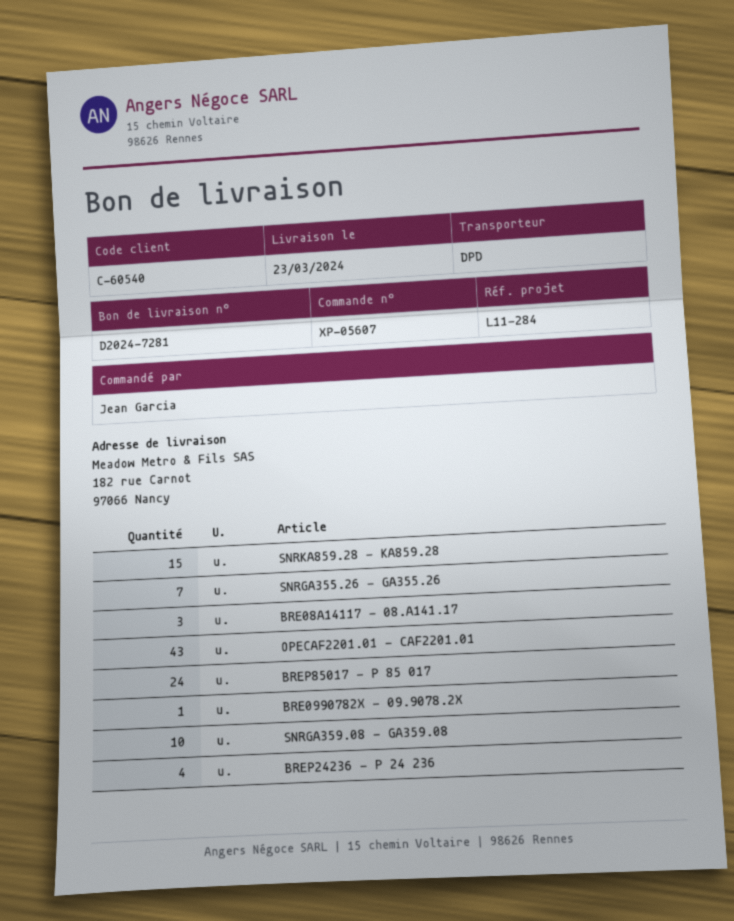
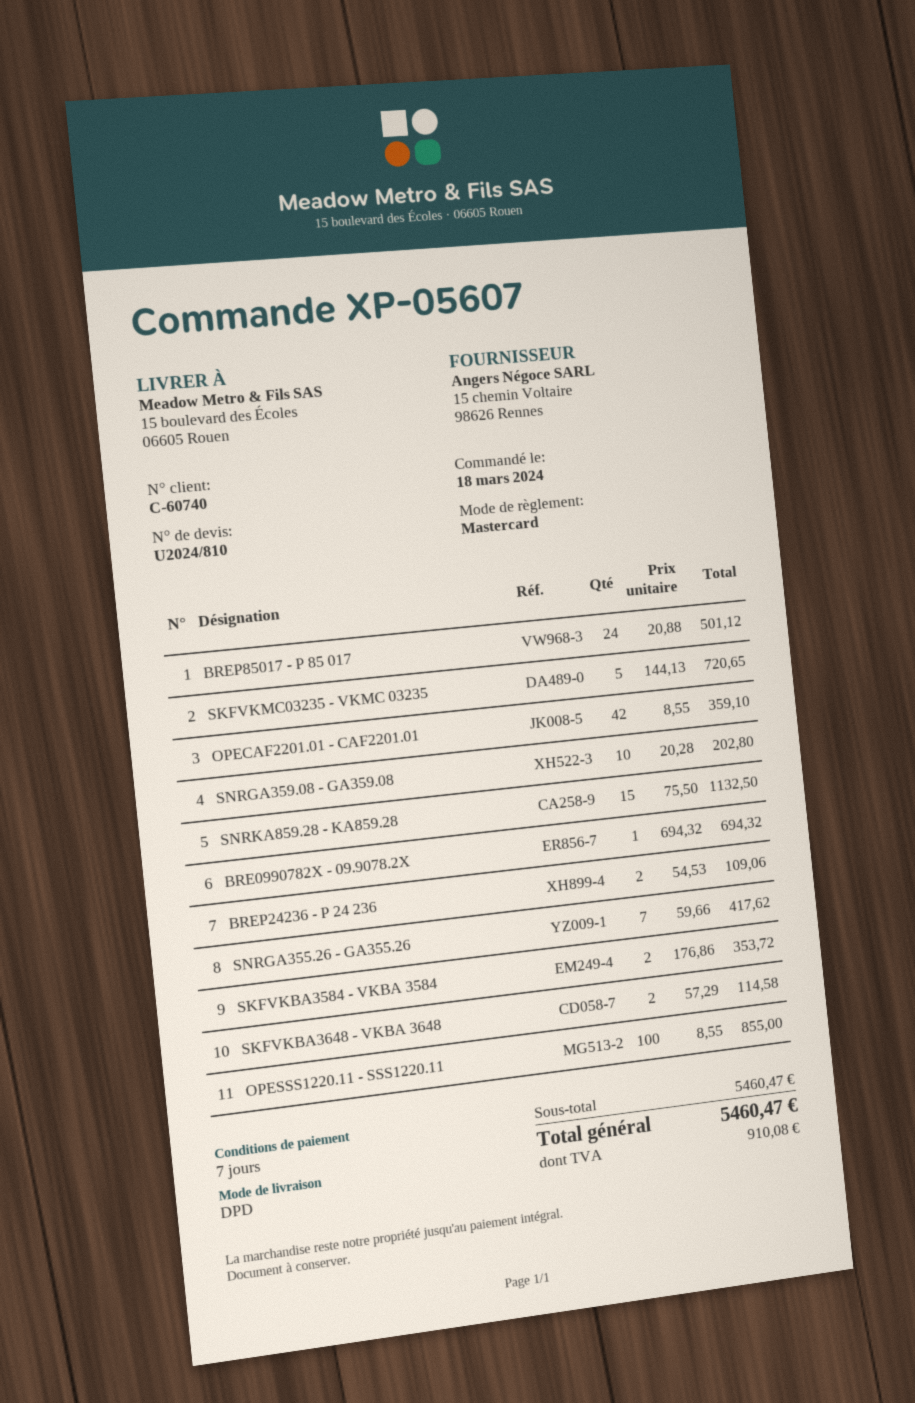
customer number: C-60540 -> C-60740
ship to: 182 rue Carnot, 97066 Nancy -> 15 boulevard des Écoles, 06605 Rouen
BRE08A14117 - 08.A141.17: 3 -> none
OPECAF2201.01 - CAF2201.01: 43 -> 42
BREP24236 - P 24 236: 4 -> 2
SKFVKMC03235 - VKMC 03235: none -> 5
SKFVKBA3584 - VKBA 3584: none -> 2
SKFVKBA3648 - VKBA 3648: none -> 2
OPESSS1220.11 - SSS1220.11: none -> 100

